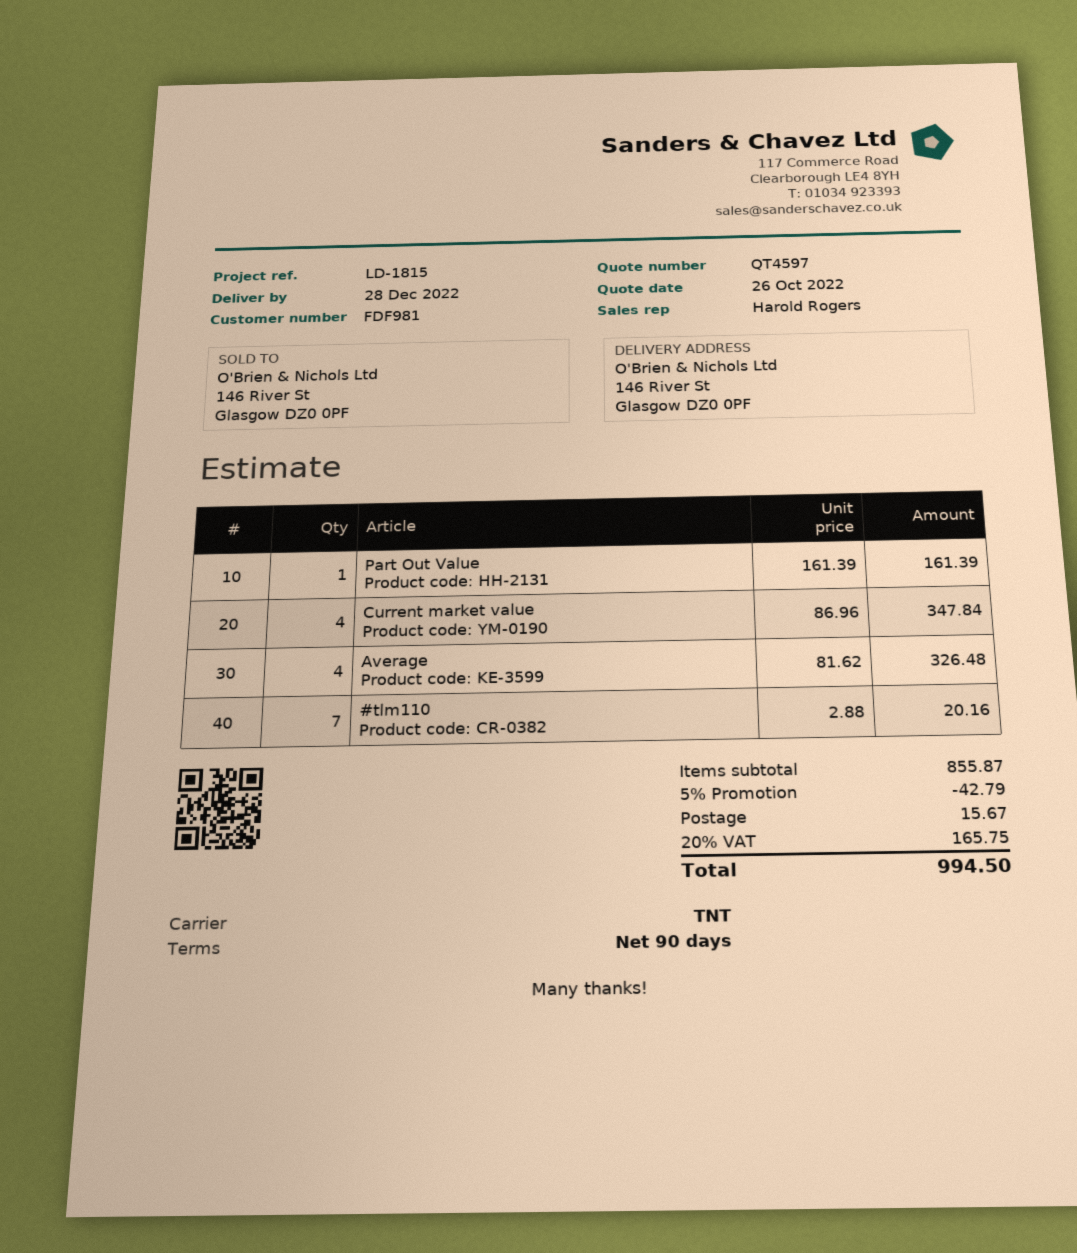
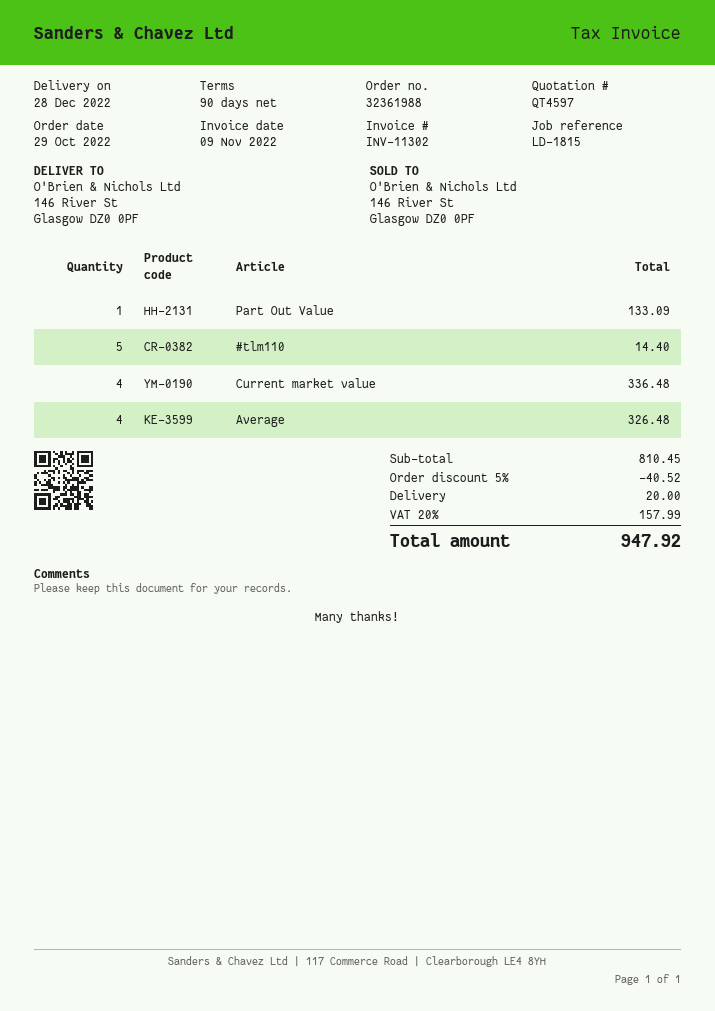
Part Out Value: 1 for 161.39 -> 1 for 133.09
Current market value: 4 for 347.84 -> 4 for 336.48
#tlm110: 7 for 20.16 -> 5 for 14.40
subtotal: 855.87 -> 810.45
discount: 5% = 42.79 -> 5% = 40.52
shipping: 15.67 -> 20.00
tax: 20% = 165.75 -> 20% = 157.99
total: 994.50 -> 947.92

